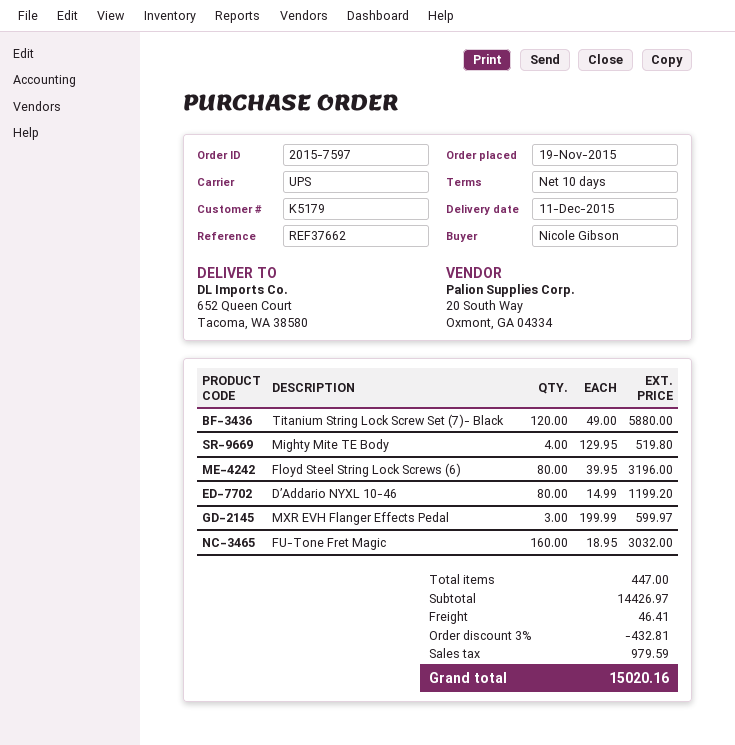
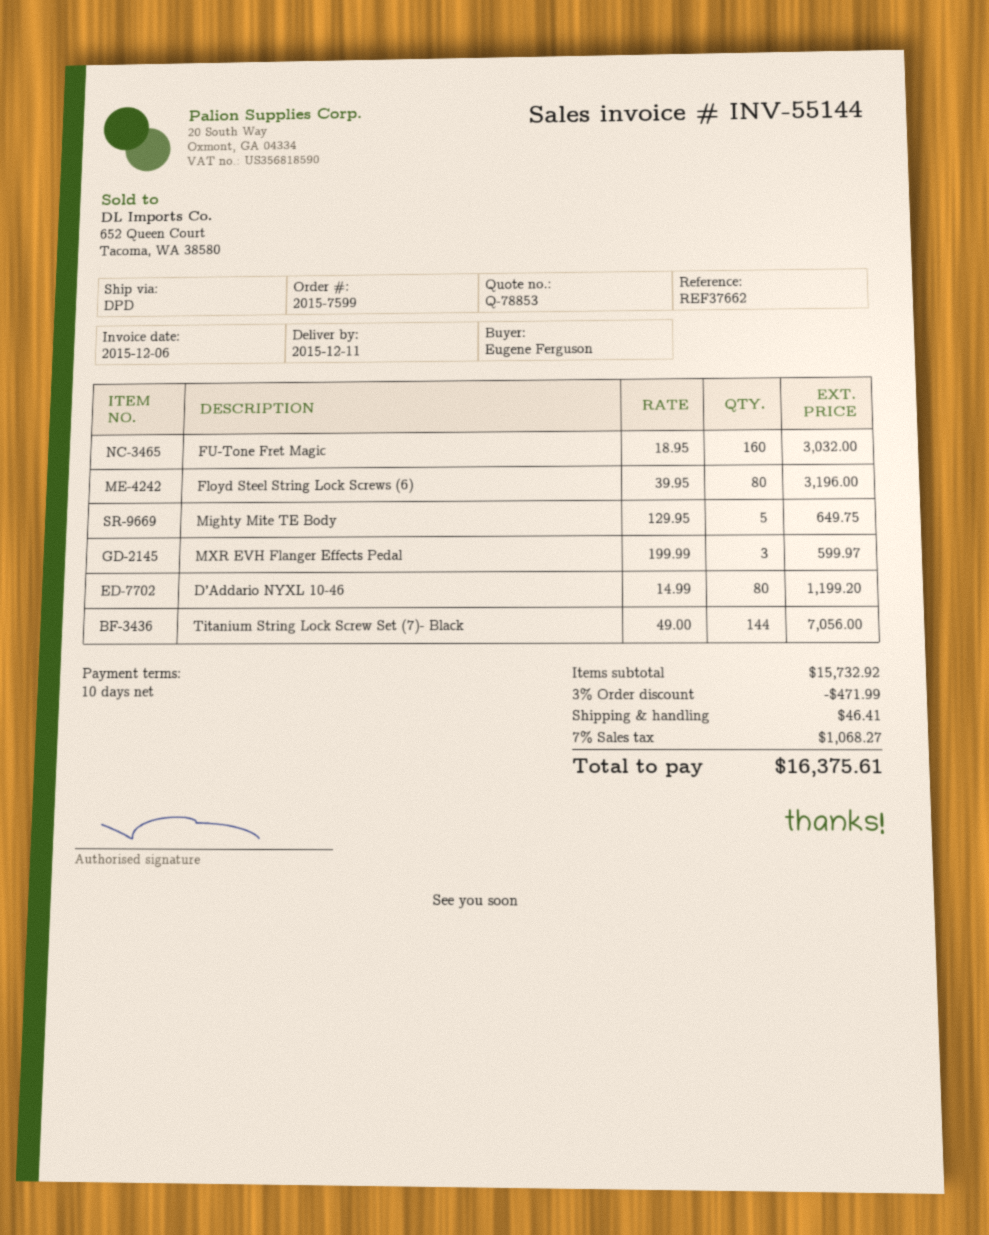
order number: 2015-7597 -> 2015-7599
ordered by: Nicole Gibson -> Eugene Ferguson
shipping method: UPS -> DPD
Titanium String Lock Screw Set (7)- Black: 120 x 49.00 = 5880.00 -> 144 x 49.00 = 7056.00
Mighty Mite TE Body: 4 x 129.95 = 519.80 -> 5 x 129.95 = 649.75
subtotal: 14426.97 -> 15732.92
discount: 3% = 432.81 -> 3% = 471.99
tax: 979.59 -> 1068.27
total: 15020.16 -> 16375.61

